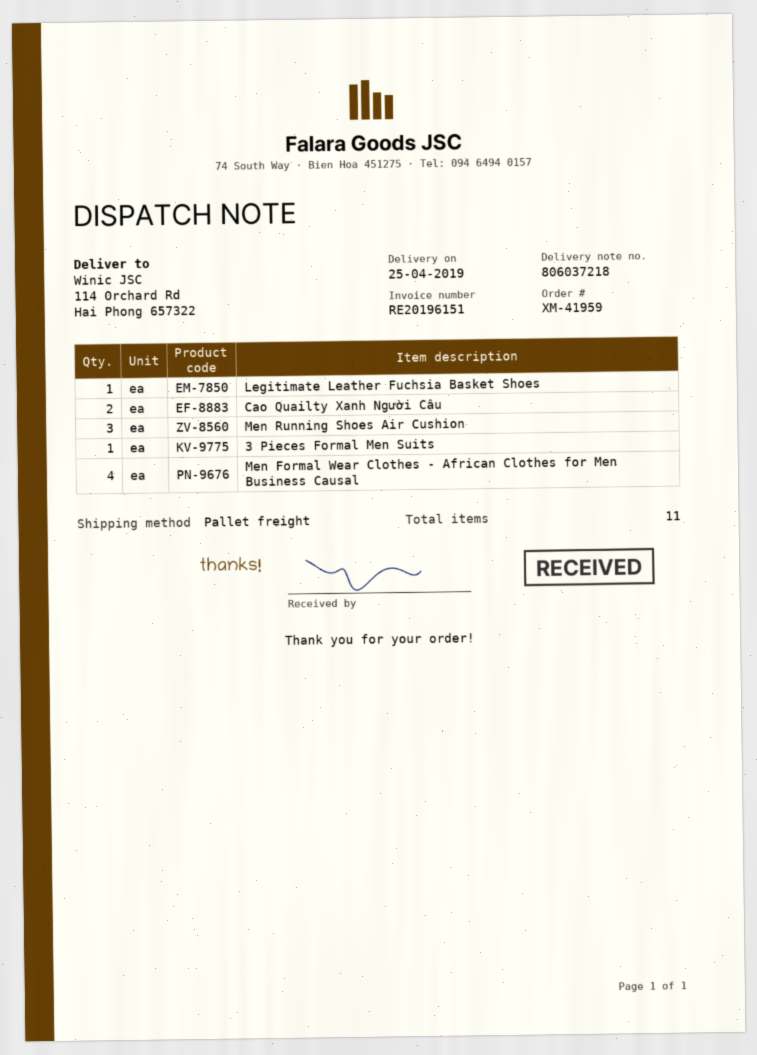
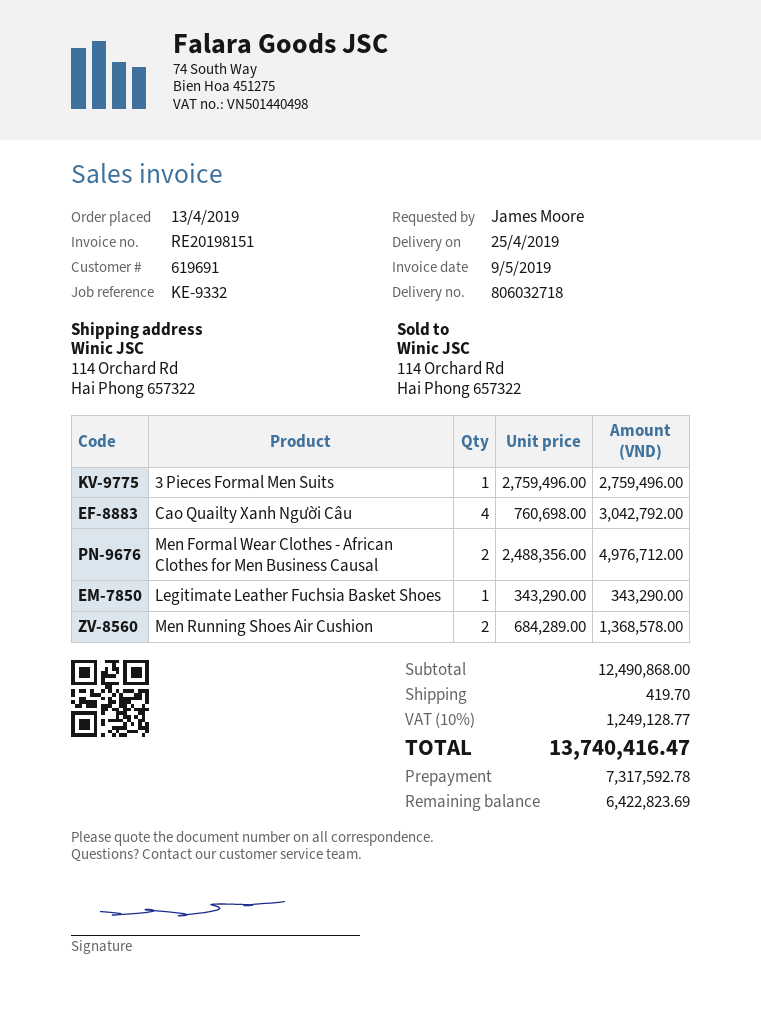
delivery note number: 806037218 -> 806032718
invoice number: RE20196151 -> RE20198151
Cao Quailty Xanh Người Câu: 2 -> 4
Men Running Shoes Air Cushion: 3 -> 2
Men Formal Wear Clothes - African Clothes for Men Business Causal: 4 -> 2

